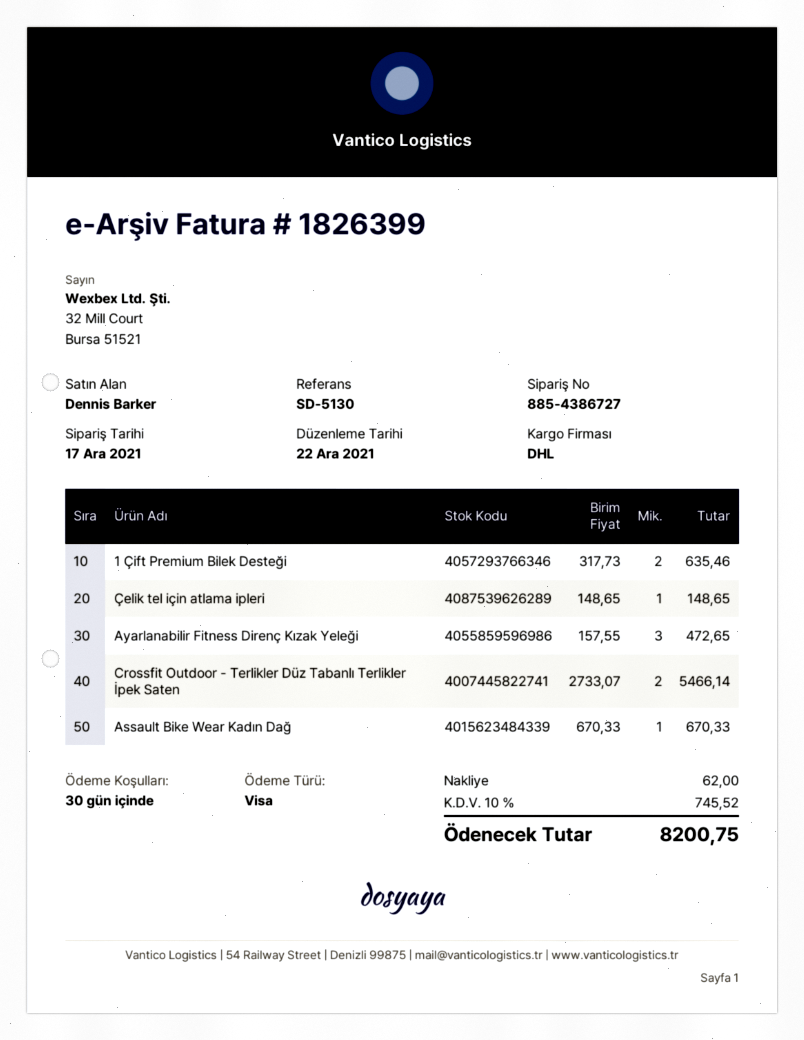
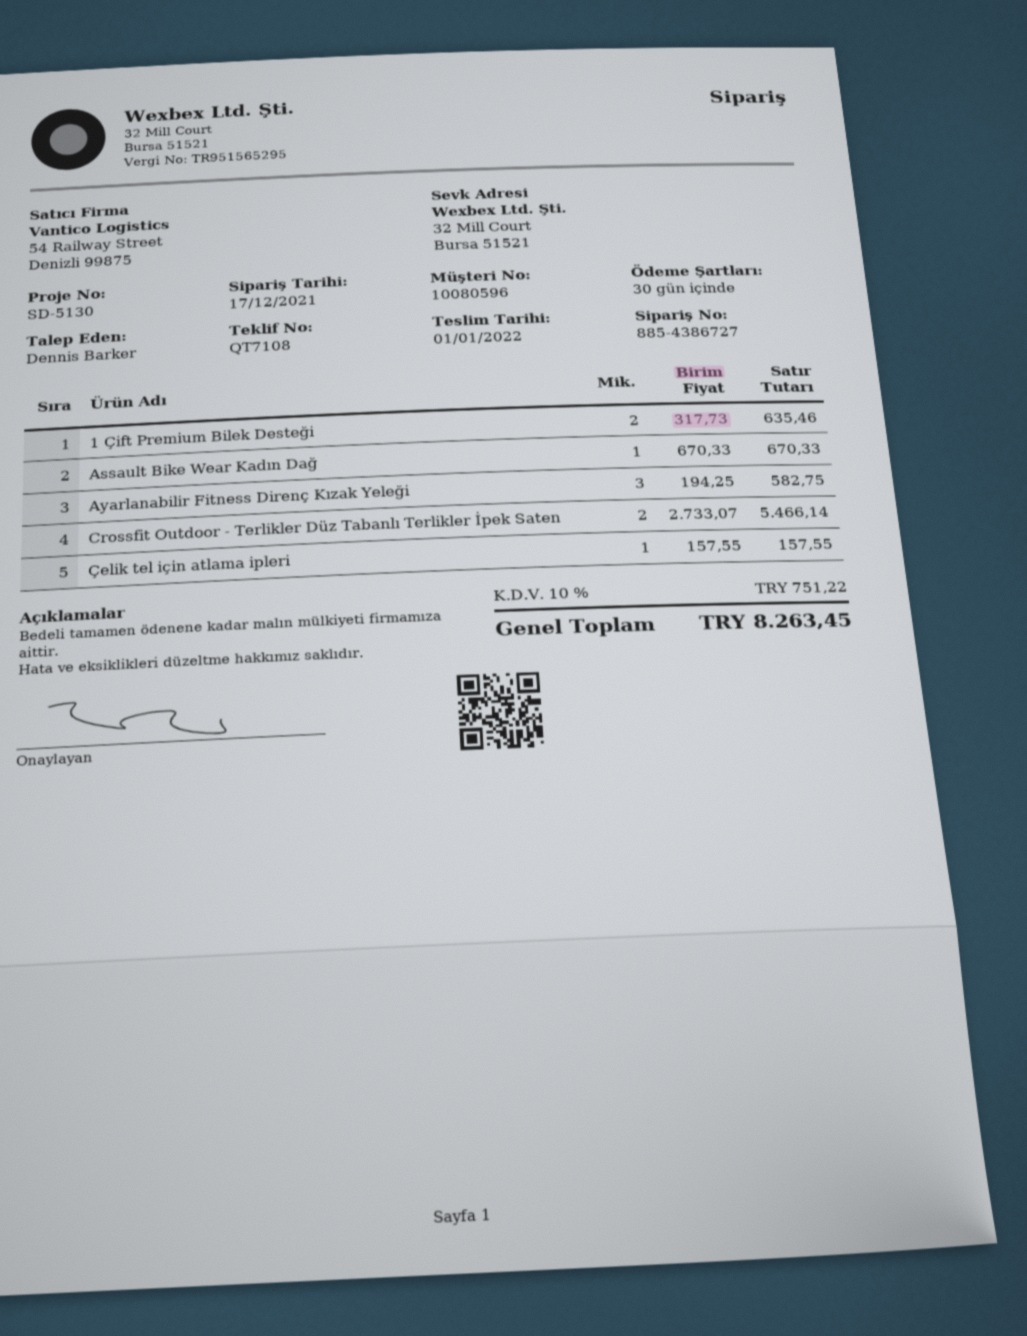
Çelik tel için atlama ipleri: 1 x 148.65 = 148.65 -> 1 x 157.55 = 157.55
Ayarlanabilir Fitness Direnç Kızak Yeleği: 3 x 157.55 = 472.65 -> 3 x 194.25 = 582.75
shipping: 62.00 -> none
tax: 10% = 745.52 -> 10% = 751.22
total: 8200.75 -> 8263.45

